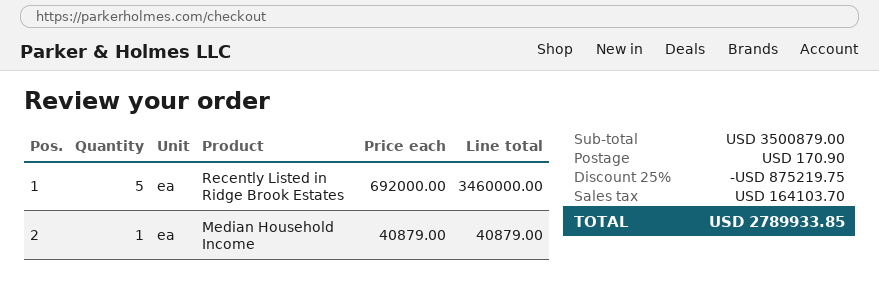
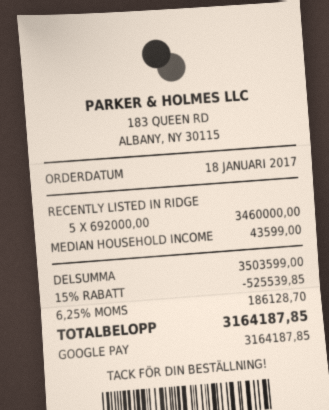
Median Household Income: 1 x 40879.00 = 40879.00 -> 1 x 43599.00 = 43599.00
subtotal: 3500879.00 -> 3503599.00
discount: 25% = 875219.75 -> 15% = 525539.85
shipping: 170.90 -> none
tax: 164103.70 -> 186128.70
total: 2789933.85 -> 3164187.85

